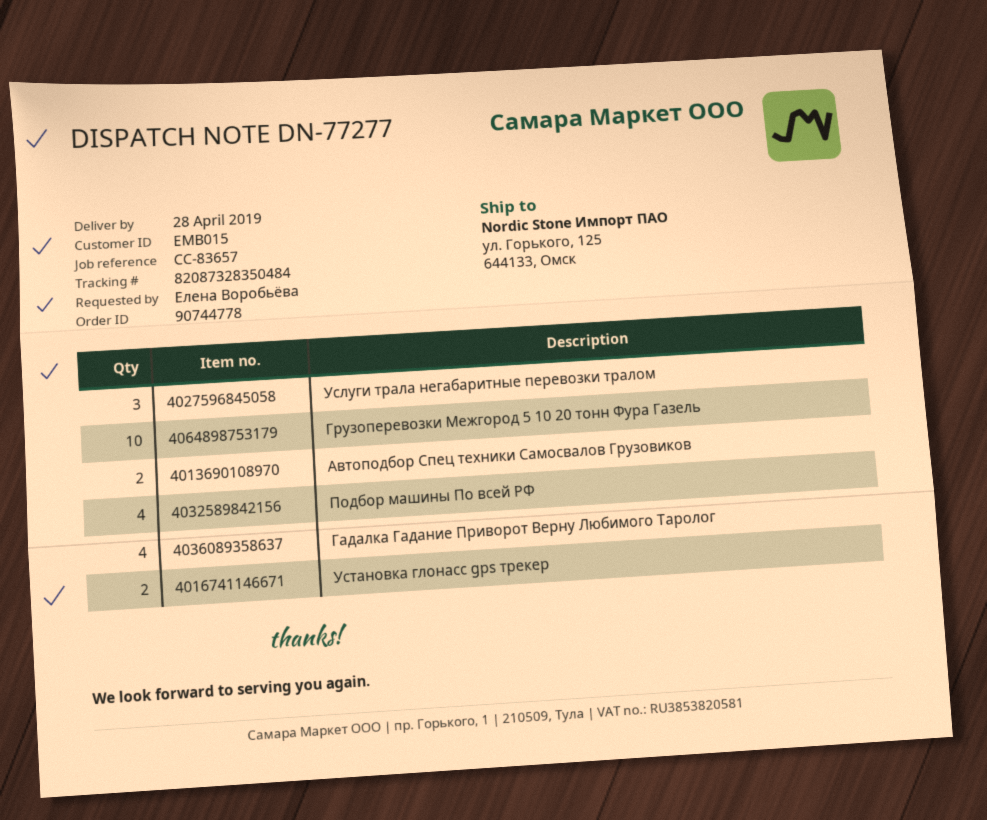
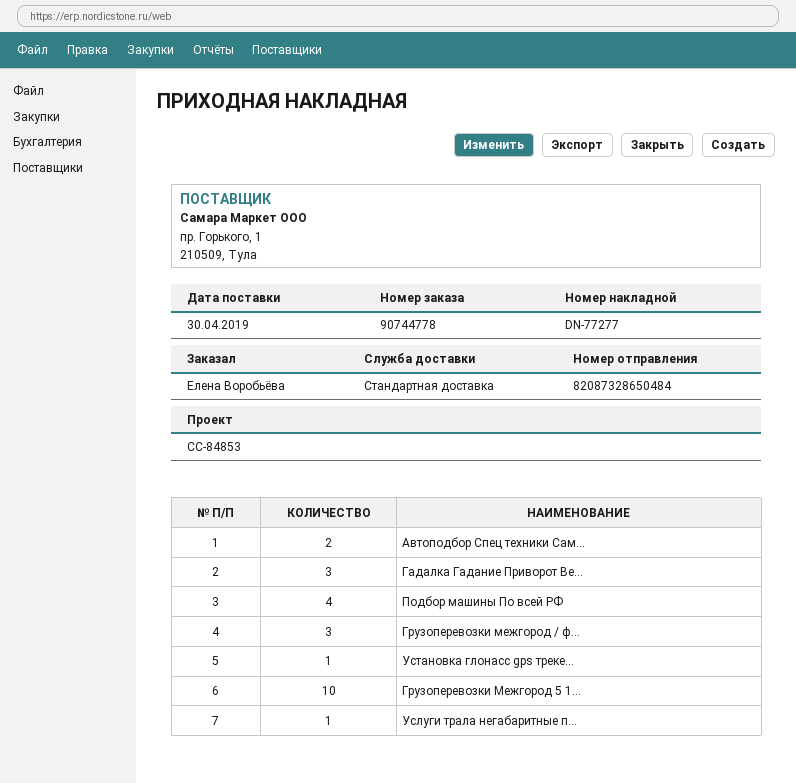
delivery date: 2019-04-28 -> 2019-04-30
reference: CC-83657 -> CC-84853
tracking number: 82087328350484 -> 82087328650484
Услуги трала негабаритные перевозки тралом: 3 -> 1
Гадалка Гадание Приворот Верну Любимого Таролог: 4 -> 3
Установка глонасс gps трекер: 2 -> 1
Грузоперевозки межгород / ф...: none -> 3

